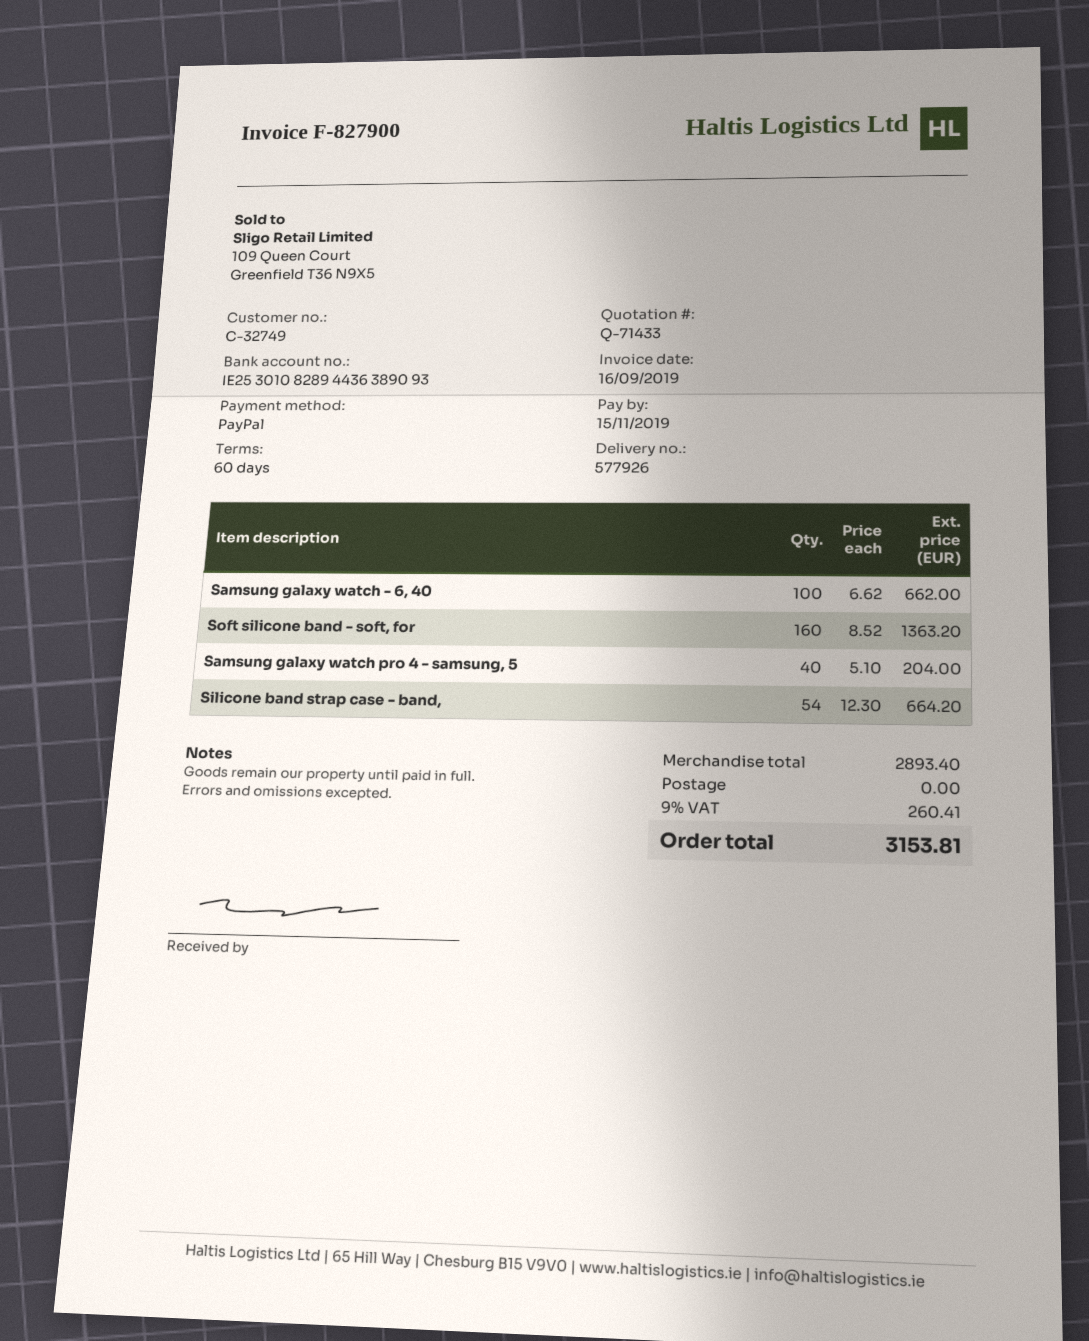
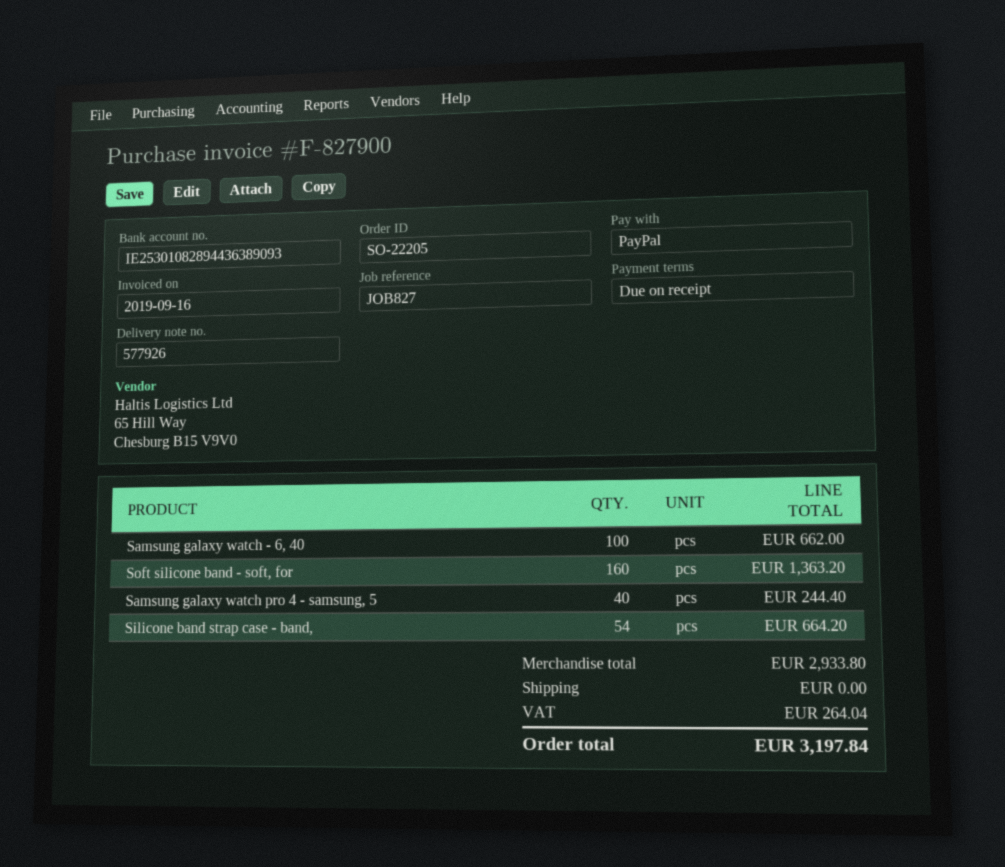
payment terms: 60 days -> on receipt
Samsung galaxy watch pro 4 - samsung, 5: 40 for 204.00 -> 40 for 244.40
subtotal: 2893.40 -> 2933.80
tax: 260.41 -> 264.04
total: 3153.81 -> 3197.84

